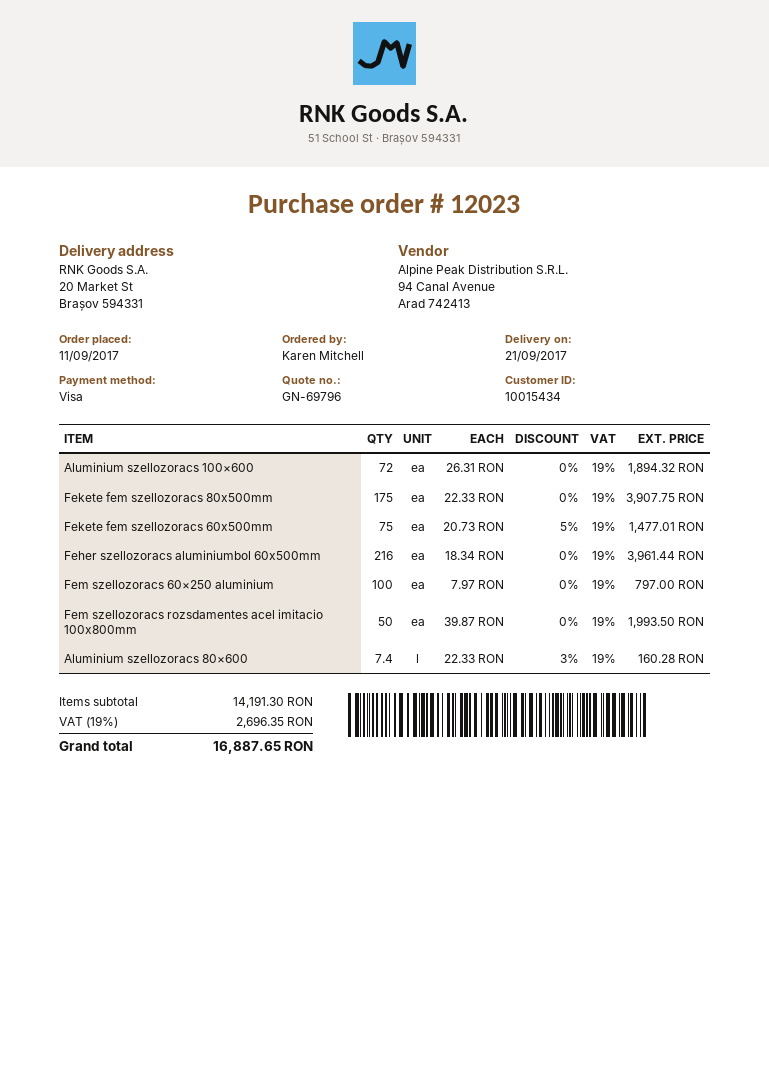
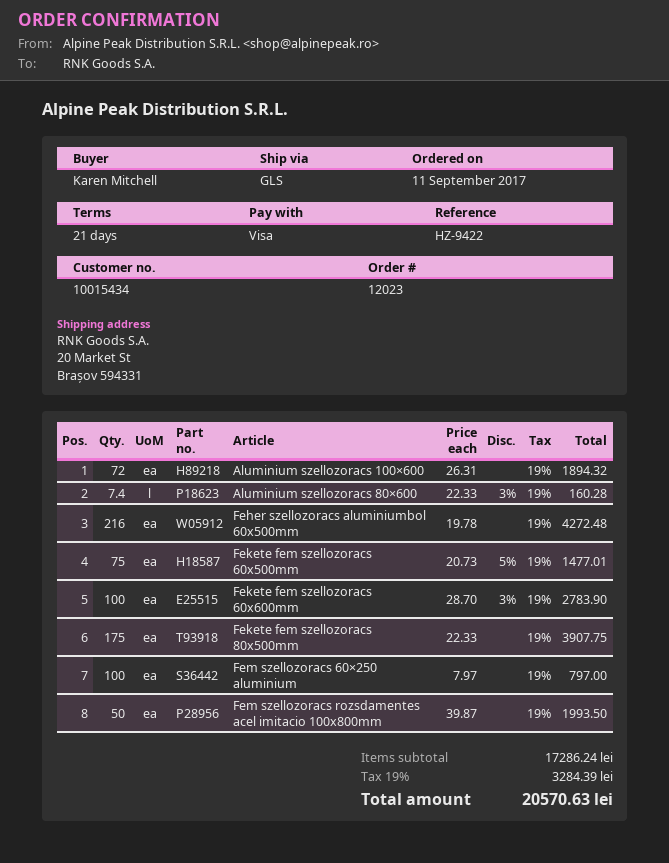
Feher szellozoracs aluminiumbol 60x500mm: 216 x 18.34 = 3961.44 -> 216 x 19.78 = 4272.48
Fekete fem szellozoracs 60x600mm: none -> 100 x 28.70 - 3% = 2783.90
subtotal: 14191.30 -> 17286.24
tax: 19% = 2696.35 -> 19% = 3284.39
total: 16887.65 -> 20570.63

